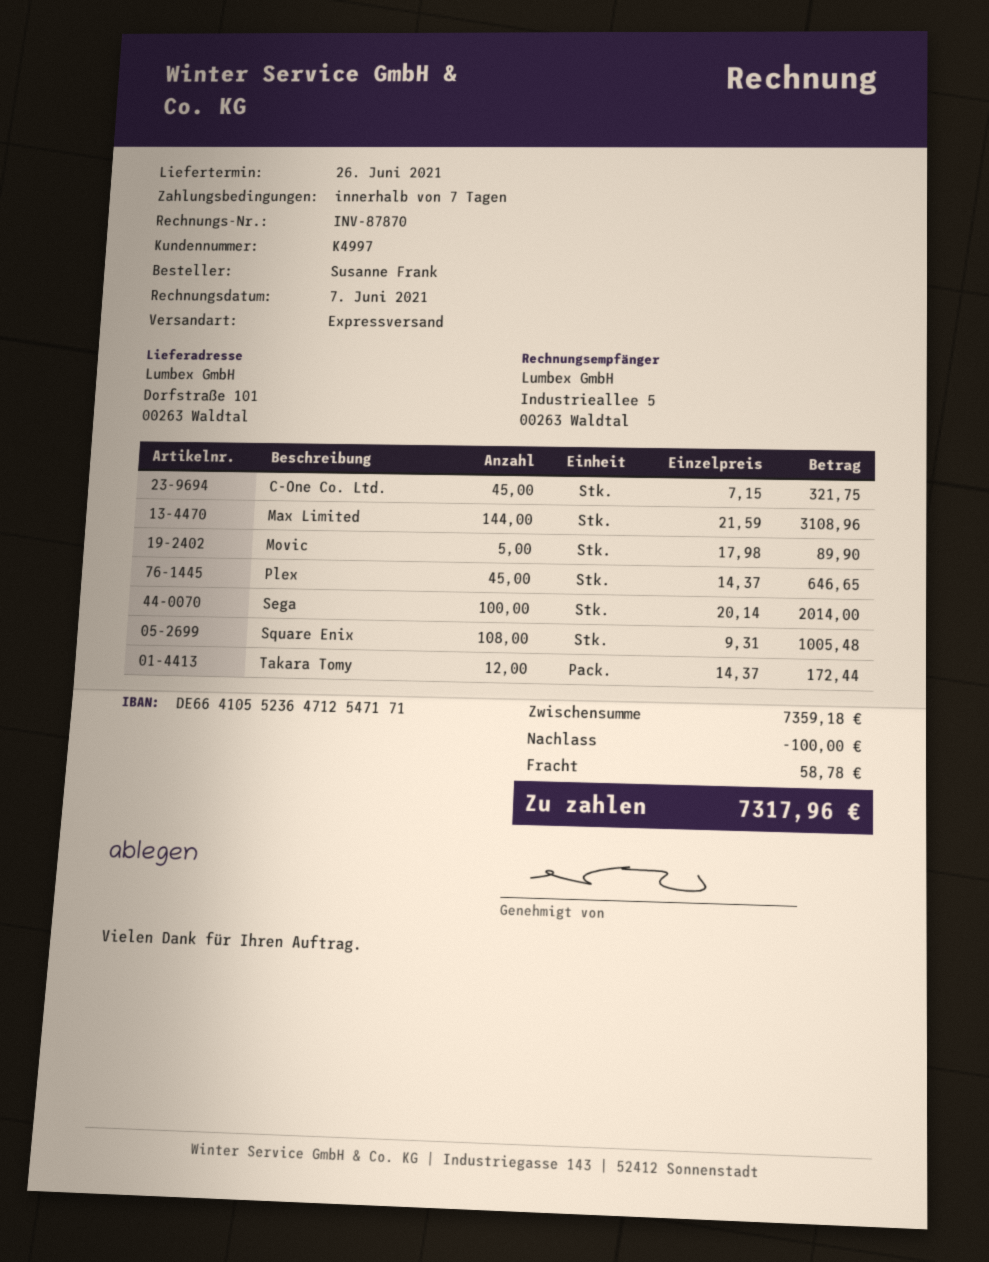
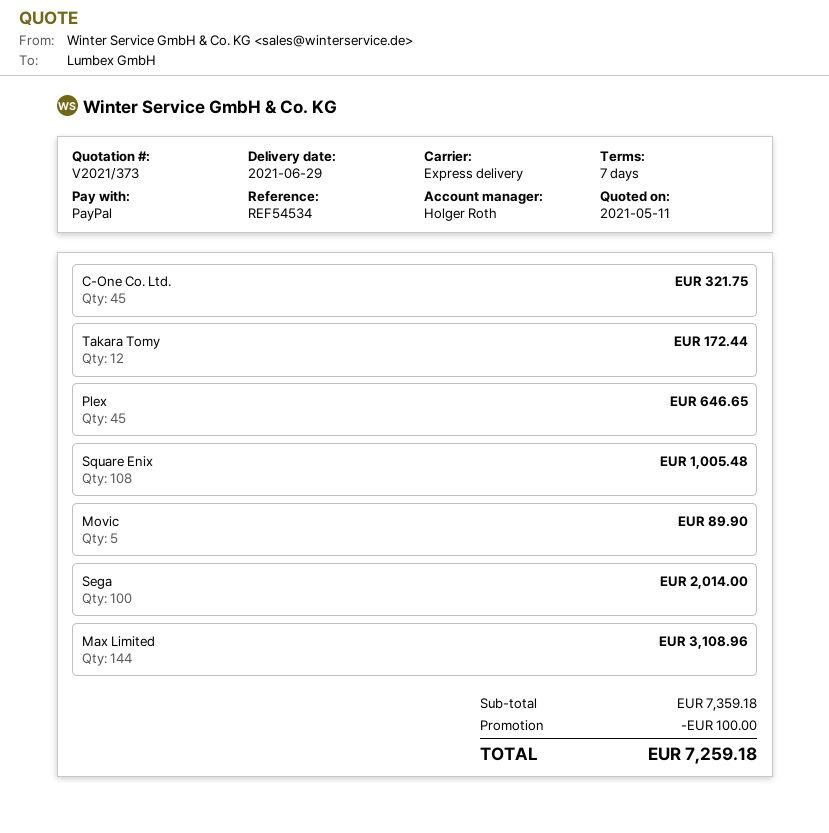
delivery date: 2021-06-26 -> 2021-06-29
shipping: 58.78 -> none
total: 7317.96 -> 7259.18

